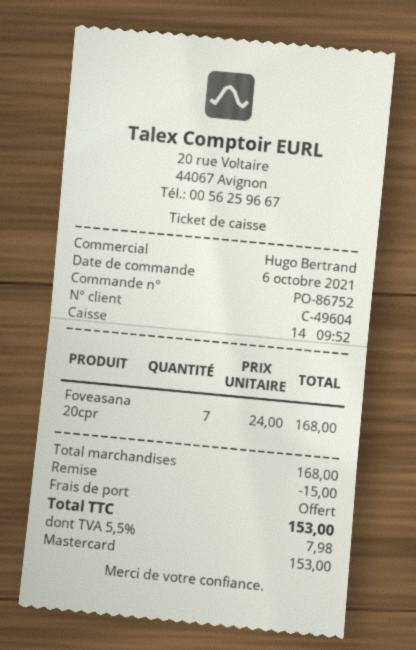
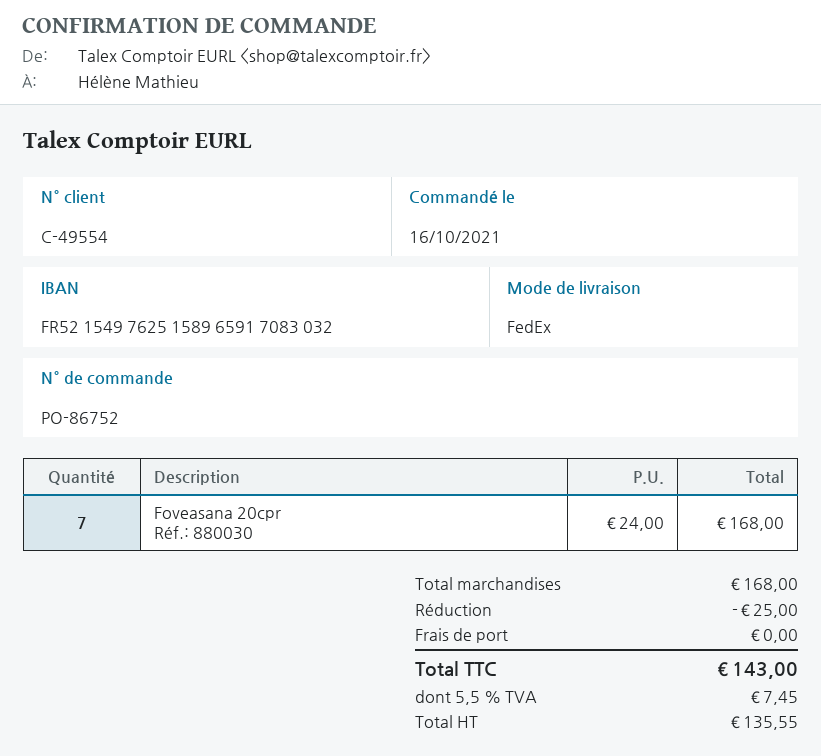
order date: 2021-10-06 -> 2021-10-16
customer number: C-49604 -> C-49554
discount: 15.00 -> 25.00
tax: 5.5% = 7.98 -> 5.5% = 7.45
total: 153.00 -> 143.00

